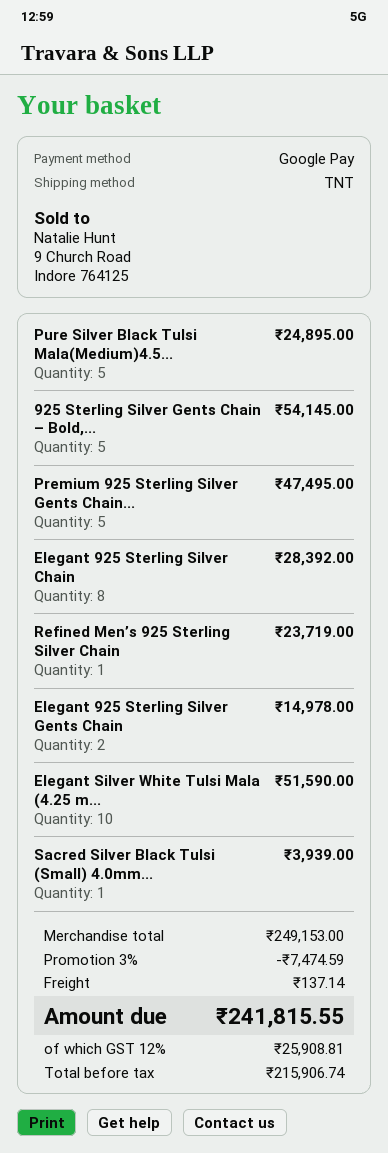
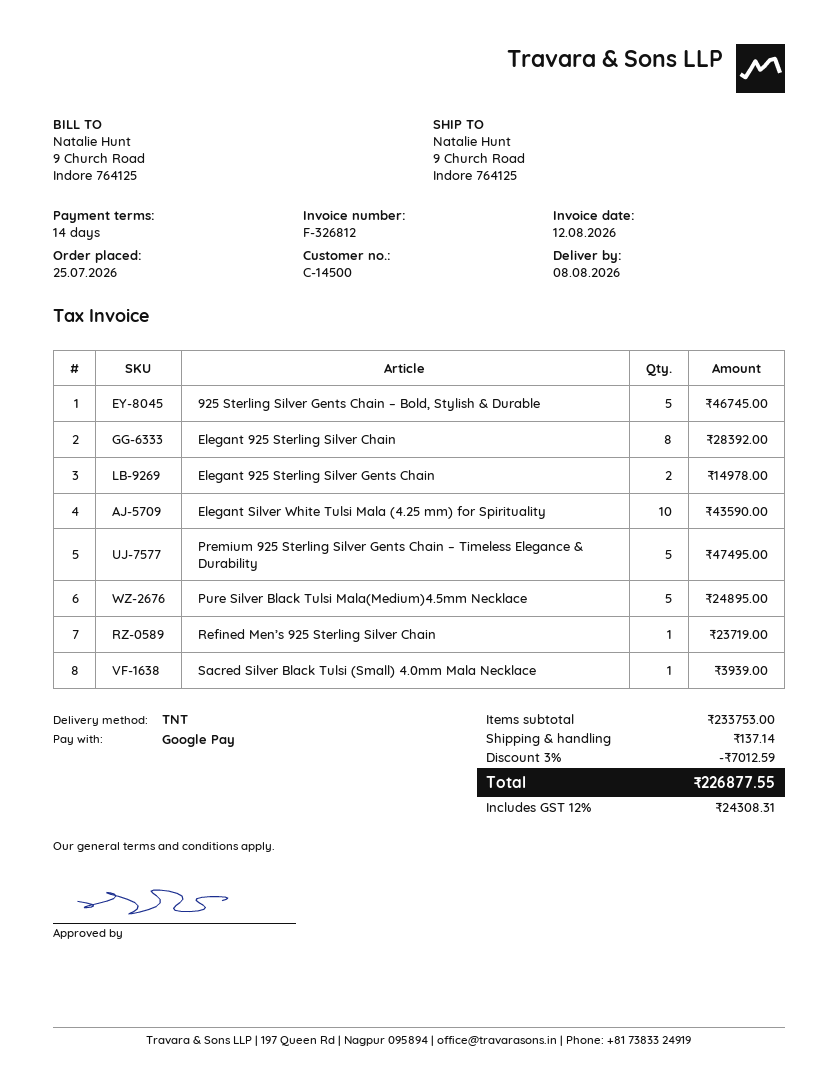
925 Sterling Silver Gents Chain – Bold,...: 5 for 54145.00 -> 5 for 46745.00
Elegant Silver White Tulsi Mala (4.25 m...: 10 for 51590.00 -> 10 for 43590.00
subtotal: 249153.00 -> 233753.00
discount: 3% = 7474.59 -> 3% = 7012.59
tax: 12% = 25908.81 -> 12% = 24308.31
total: 241815.55 -> 226877.55

